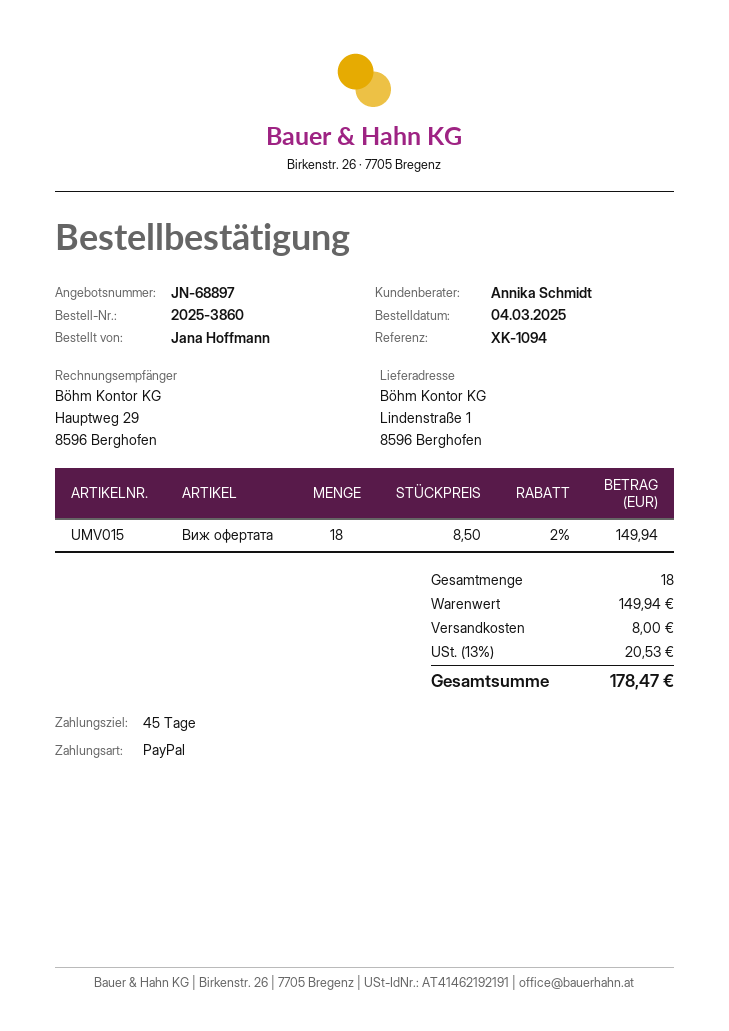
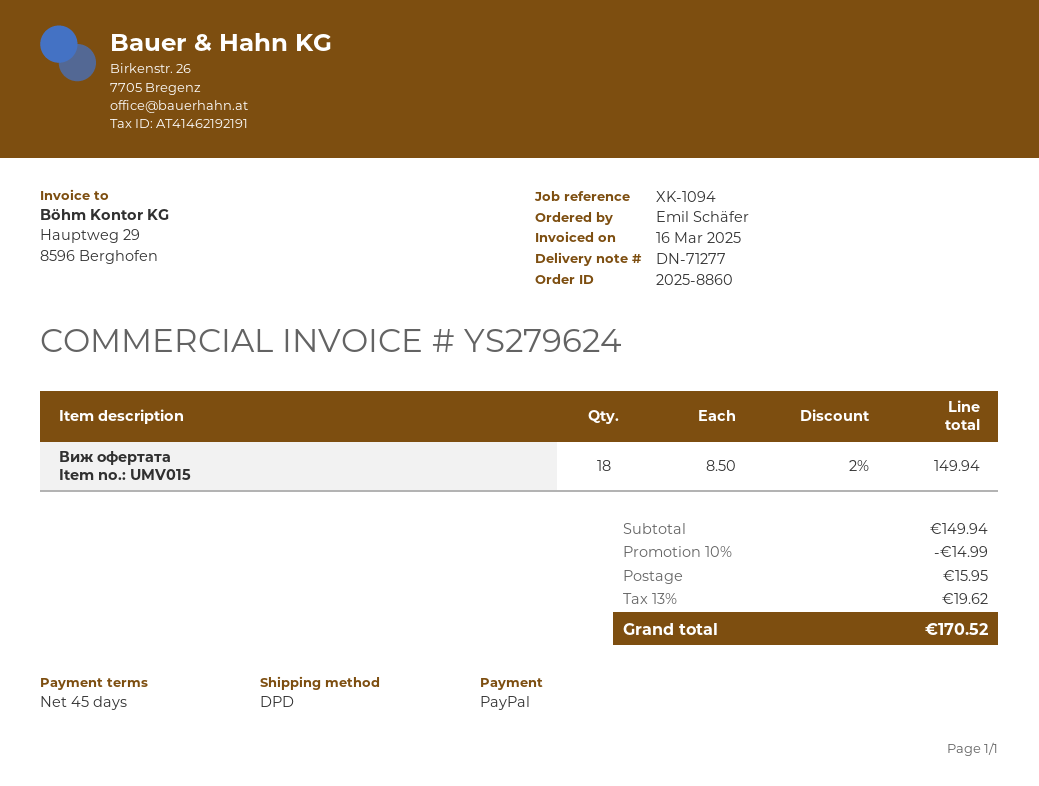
order number: 2025-3860 -> 2025-8860
ordered by: Jana Hoffmann -> Emil Schäfer
discount: none -> 10% = 14.99
shipping: 8.00 -> 15.95
tax: 13% = 20.53 -> 13% = 19.62
total: 178.47 -> 170.52

